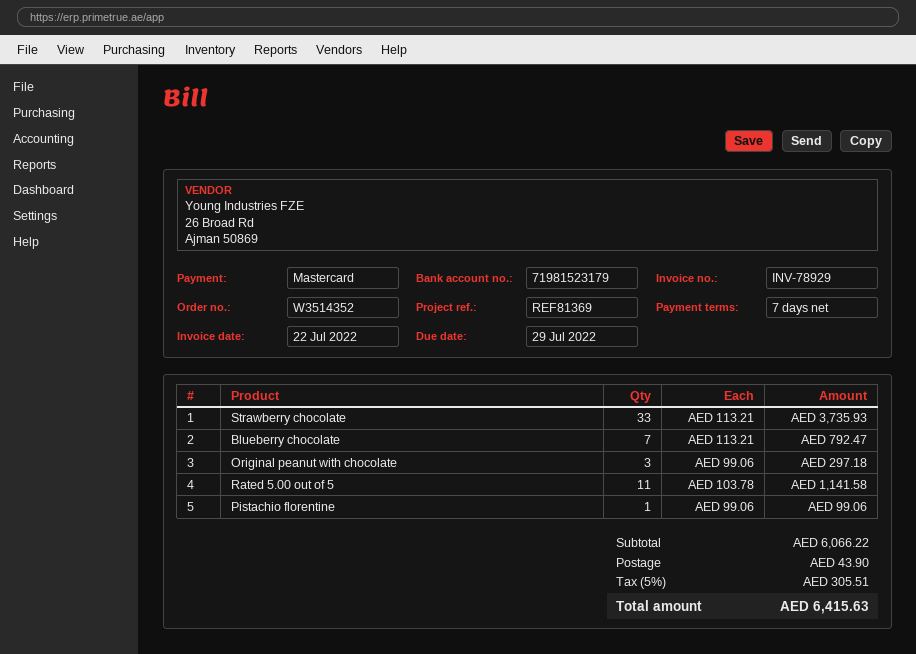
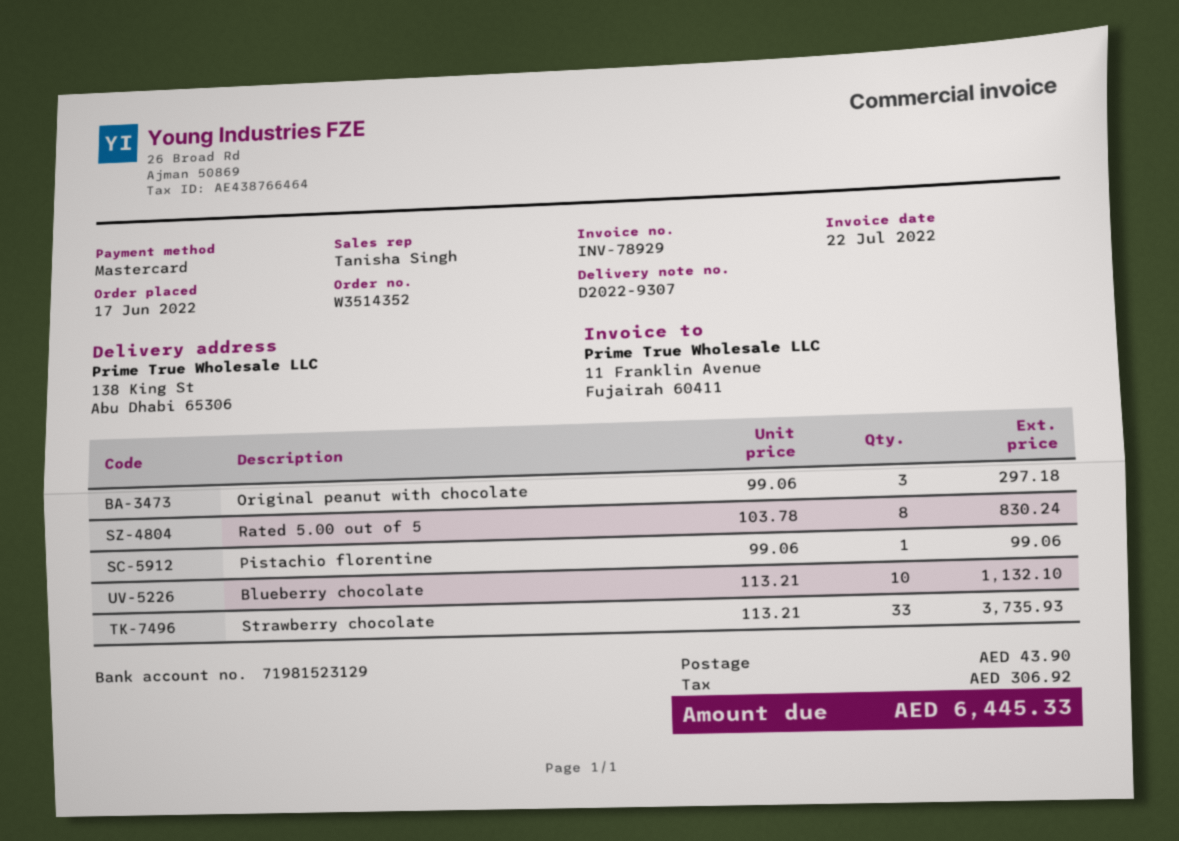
bank account: 71981523179 -> 71981523129
Blueberry chocolate: 7 x 113.21 = 792.47 -> 10 x 113.21 = 1132.10
Rated 5.00 out of 5: 11 x 103.78 = 1141.58 -> 8 x 103.78 = 830.24
tax: 305.51 -> 306.92
total: 6415.63 -> 6445.33

